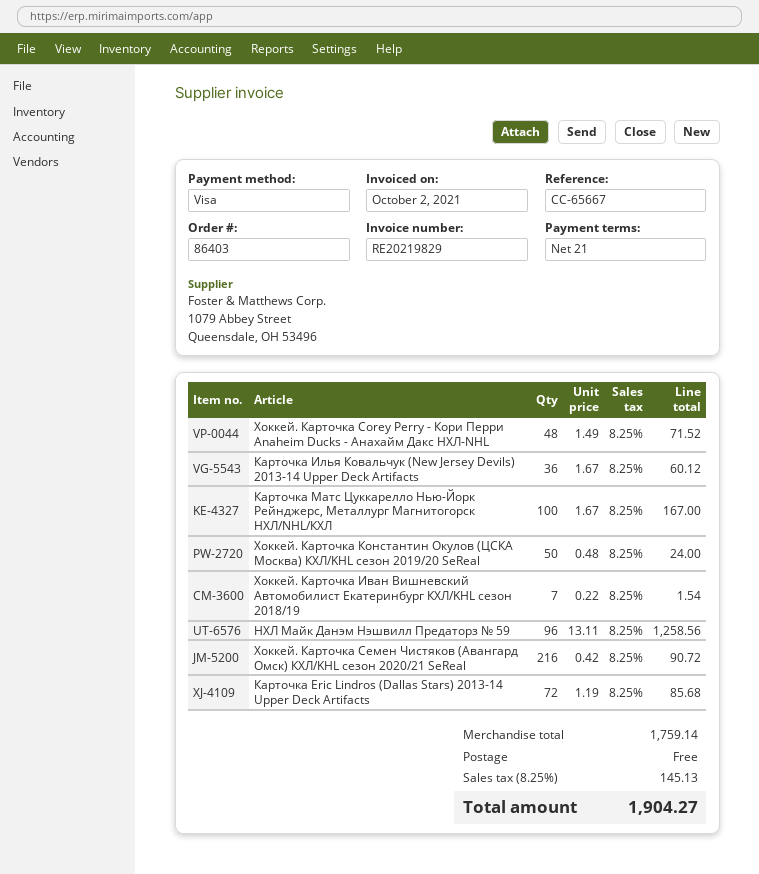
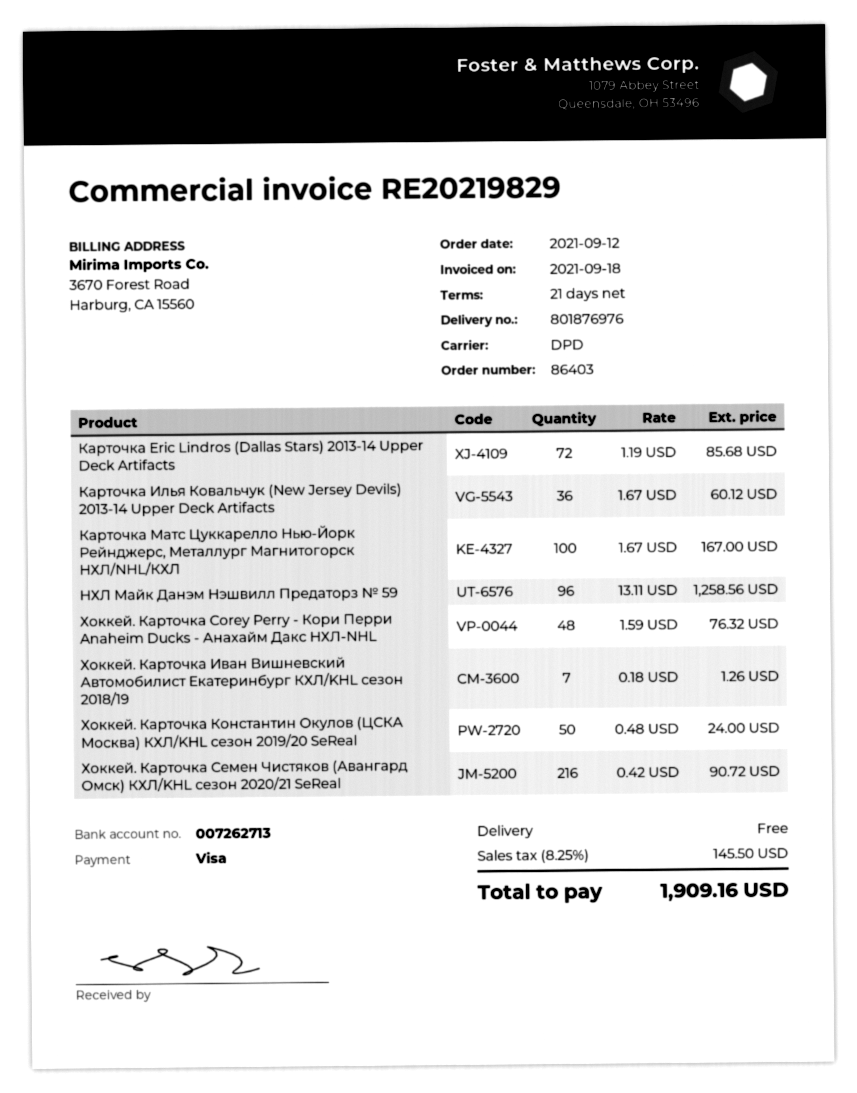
invoice date: 2021-10-02 -> 2021-09-18
Хоккей. Карточка Corey Perry - Кори Перри Anaheim Ducks - Анахайм Дакс НХЛ-NHL: 48 x 1.49 = 71.52 -> 48 x 1.59 = 76.32
Хоккей. Карточка Иван Вишневский Автомобилист Екатеринбург КХЛ/KHL сезон 2018/19: 7 x 0.22 = 1.54 -> 7 x 0.18 = 1.26
tax: 8.25% = 145.13 -> 8.25% = 145.50
total: 1904.27 -> 1909.16

